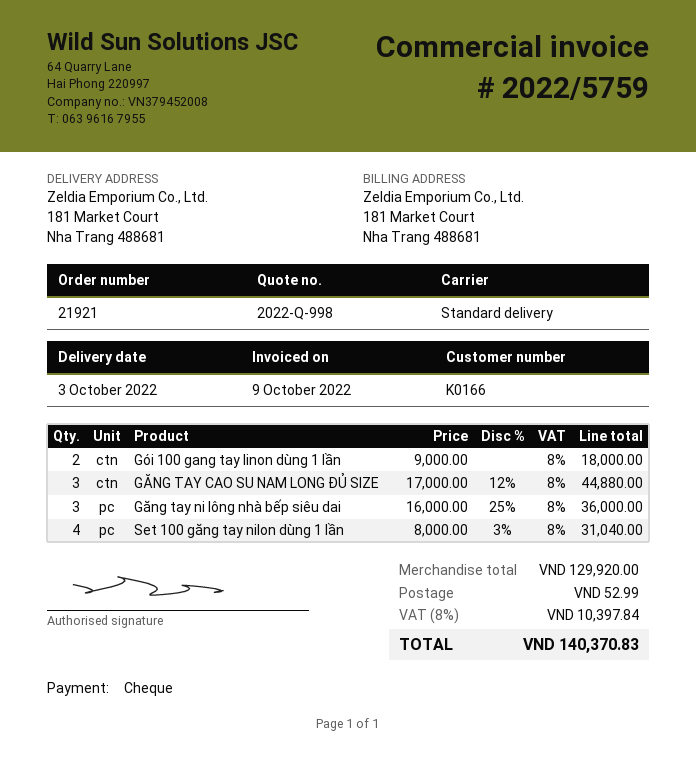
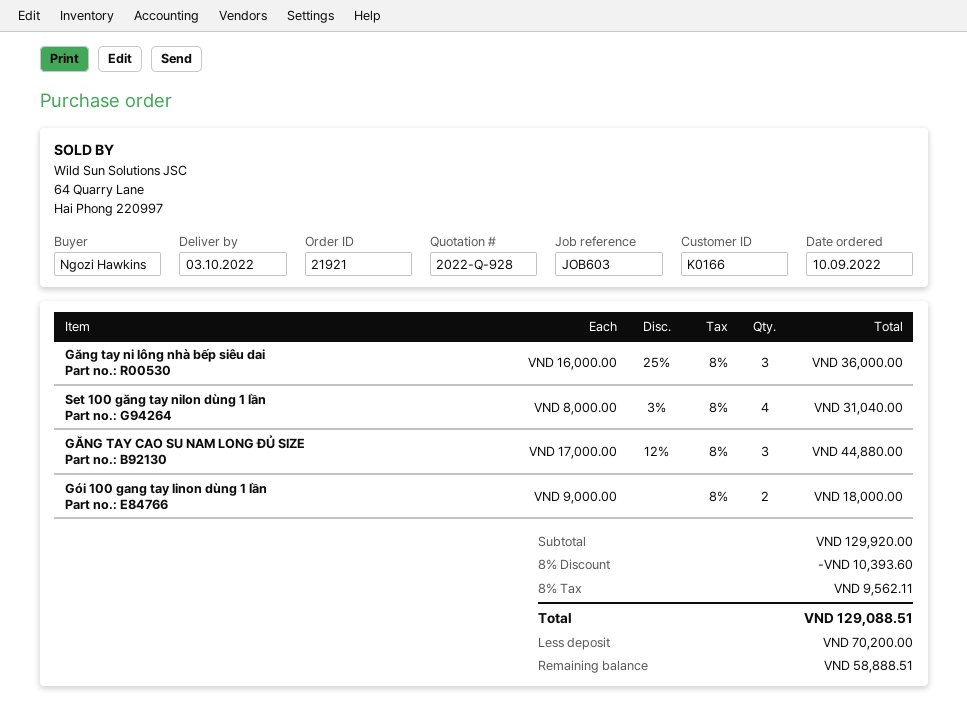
quote number: 2022-Q-998 -> 2022-Q-928
discount: none -> 8% = 10393.60
shipping: 52.99 -> none
tax: 8% = 10397.84 -> 8% = 9562.11
total: 140370.83 -> 129088.51

